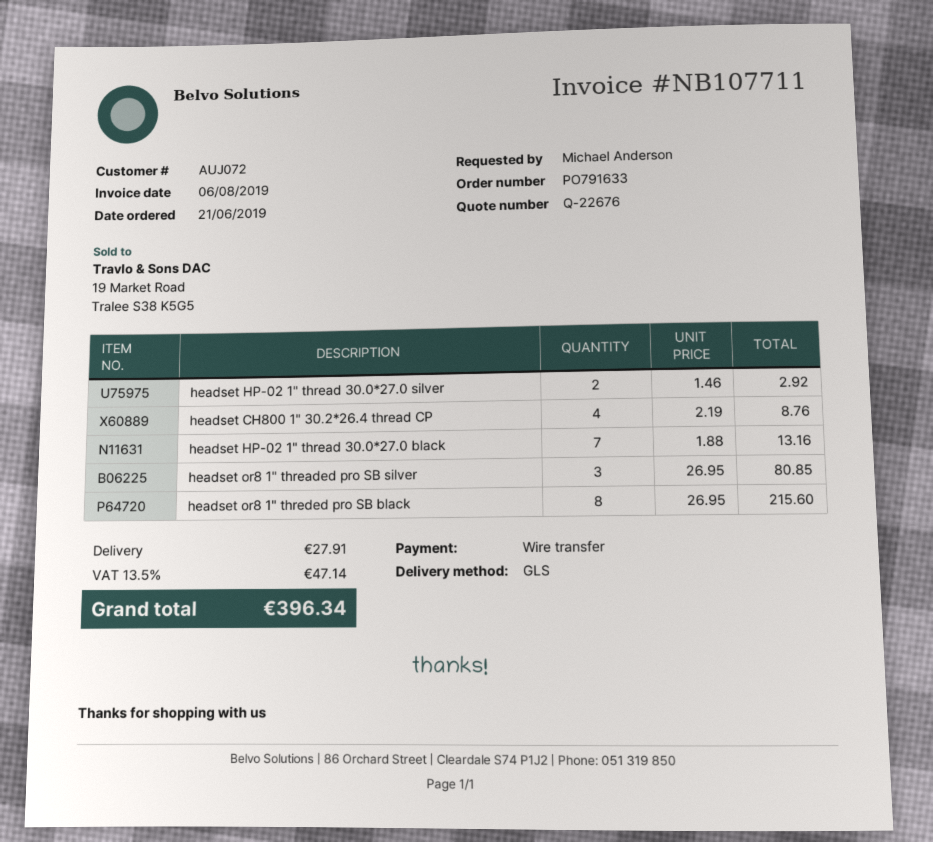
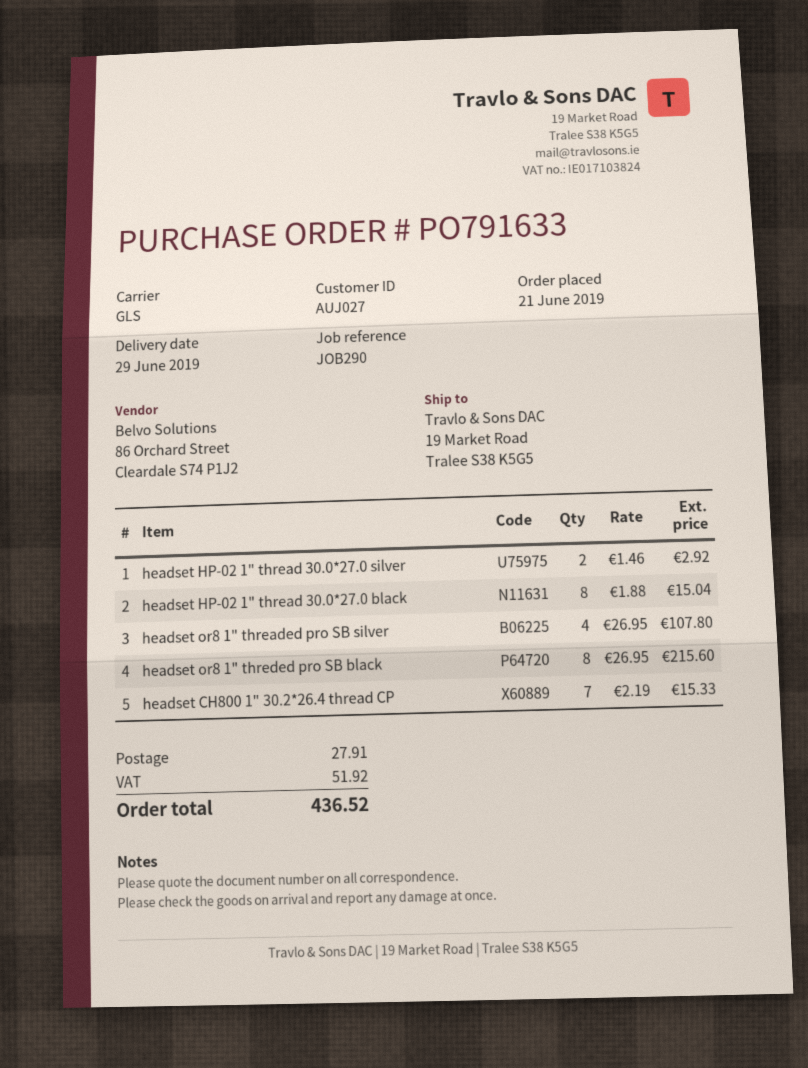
customer number: AUJ072 -> AUJ027
headset CH800 1" 30.2*26.4 thread CP: 4 x 2.19 = 8.76 -> 7 x 2.19 = 15.33
headset HP-02 1" thread 30.0*27.0 black: 7 x 1.88 = 13.16 -> 8 x 1.88 = 15.04
headset or8 1" threaded pro SB silver: 3 x 26.95 = 80.85 -> 4 x 26.95 = 107.80
tax: 47.14 -> 51.92
total: 396.34 -> 436.52

